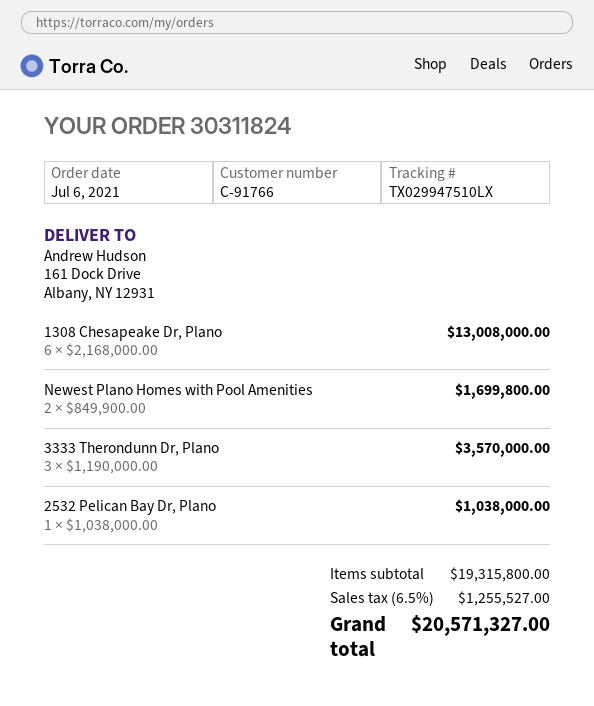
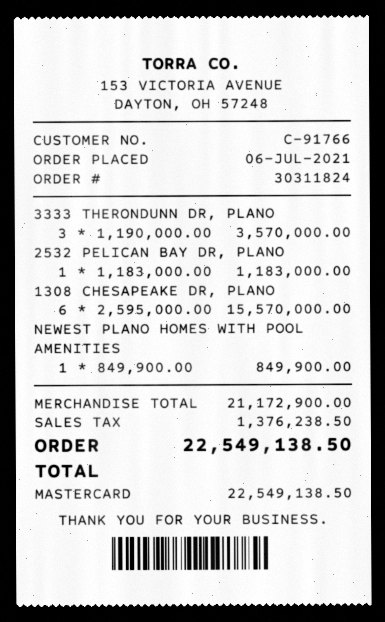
1308 Chesapeake Dr, Plano: 6 x 2168000.00 = 13008000.00 -> 6 x 2595000.00 = 15570000.00
Newest Plano Homes with Pool Amenities: 2 x 849900.00 = 1699800.00 -> 1 x 849900.00 = 849900.00
2532 Pelican Bay Dr, Plano: 1 x 1038000.00 = 1038000.00 -> 1 x 1183000.00 = 1183000.00
subtotal: 19315800.00 -> 21172900.00
tax: 1255527.00 -> 1376238.50
total: 20571327.00 -> 22549138.50

